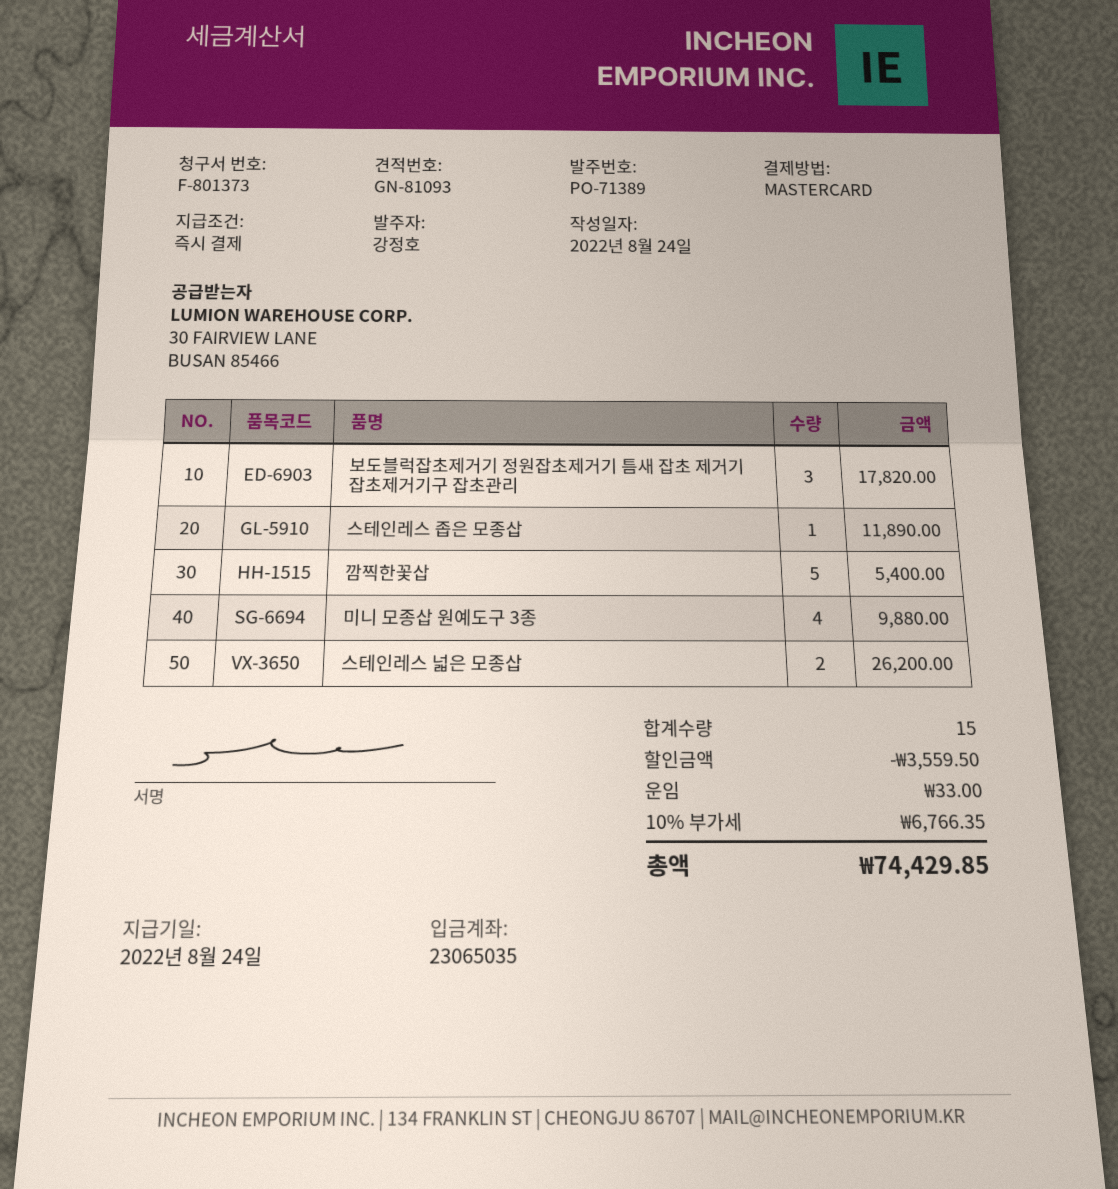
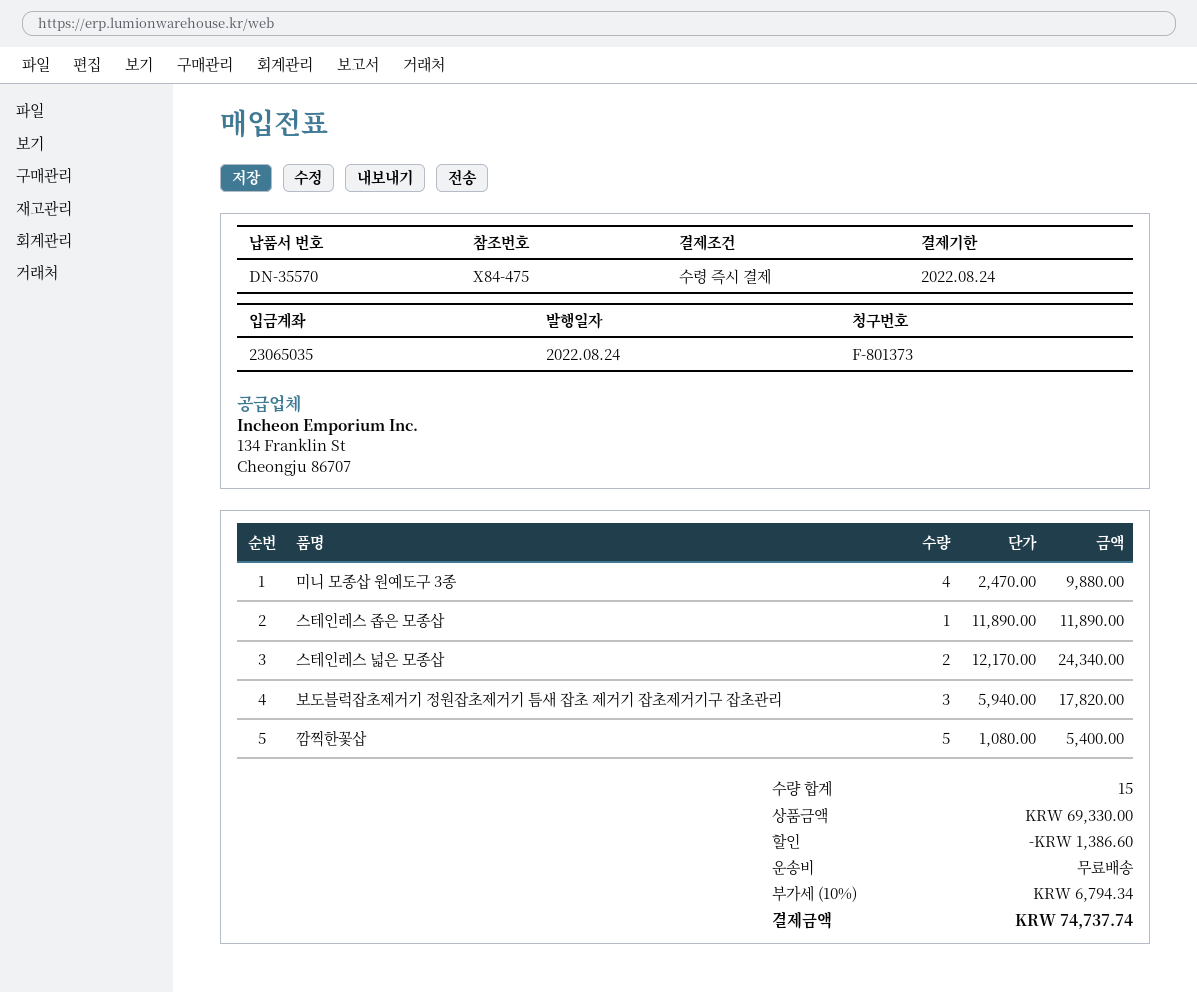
스테인레스 넓은 모종삽: 2 for 26200.00 -> 2 for 24340.00
discount: 3559.50 -> 1386.60
shipping: 33.00 -> 0.00
tax: 10% = 6766.35 -> 10% = 6794.34
total: 74429.85 -> 74737.74

